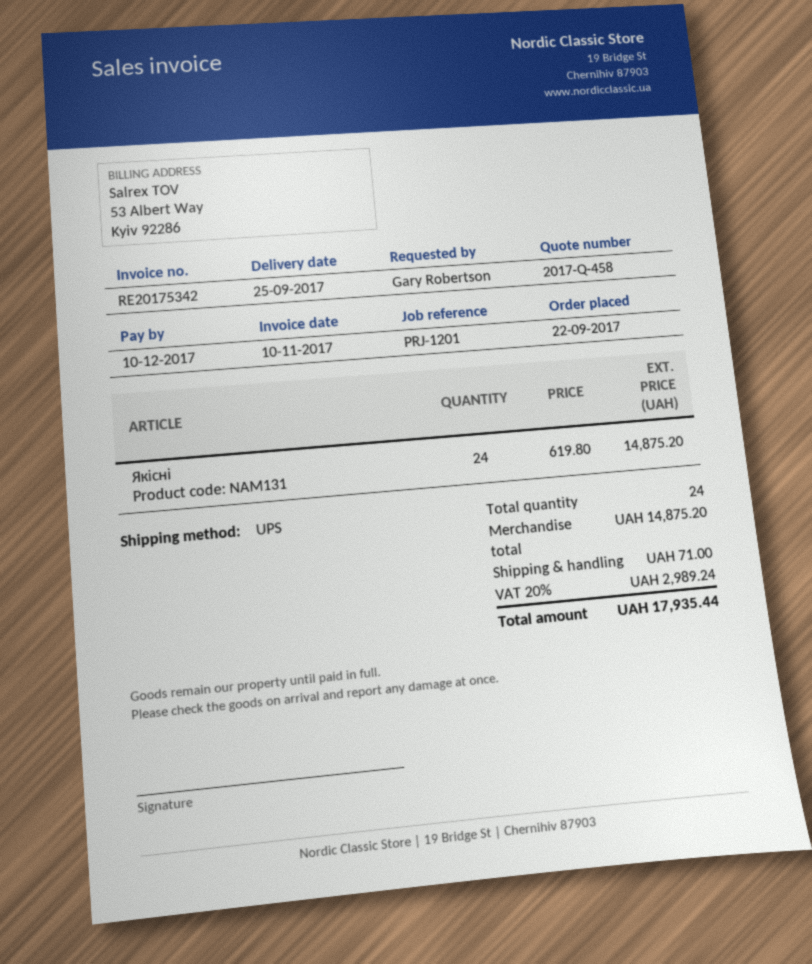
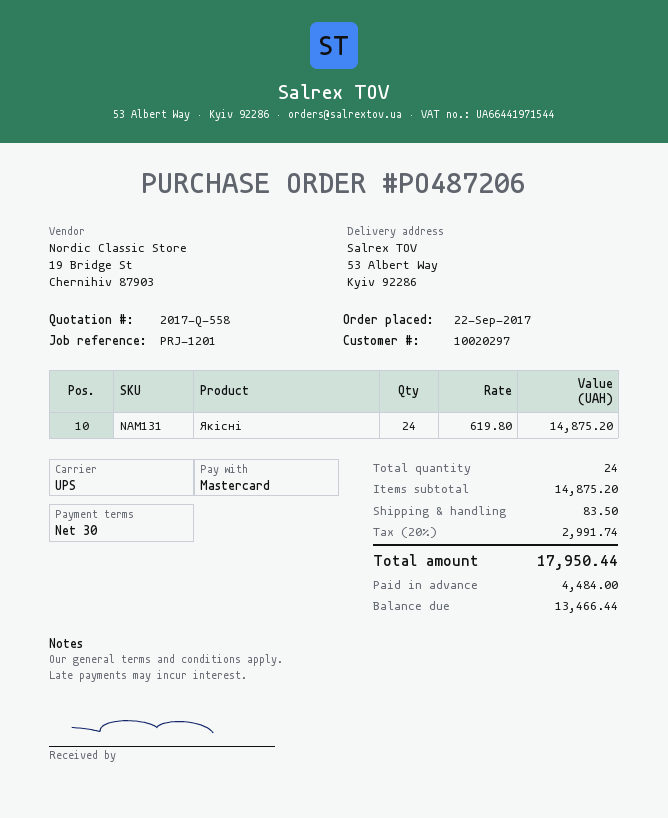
quote number: 2017-Q-458 -> 2017-Q-558
shipping: 71.00 -> 83.50
tax: 20% = 2989.24 -> 20% = 2991.74
total: 17935.44 -> 17950.44

